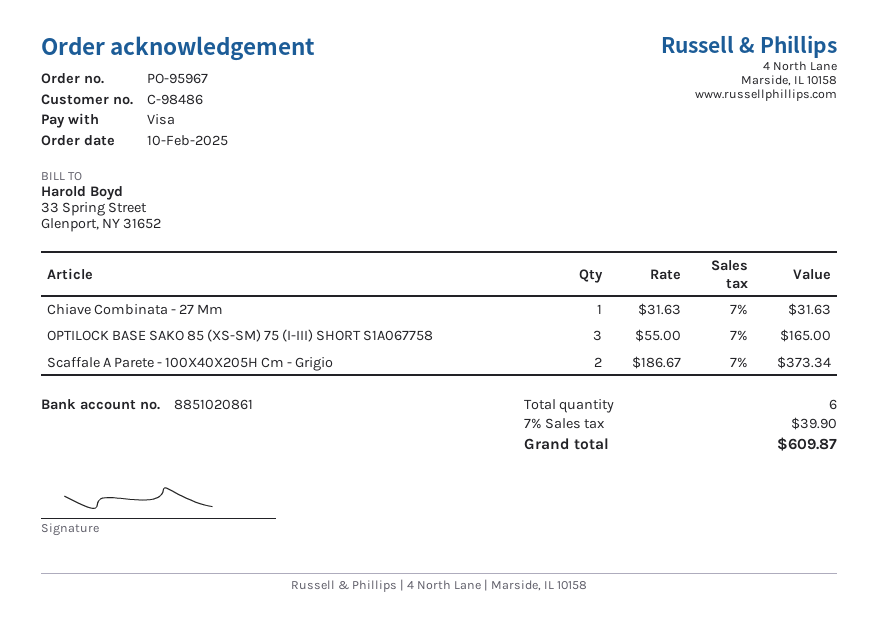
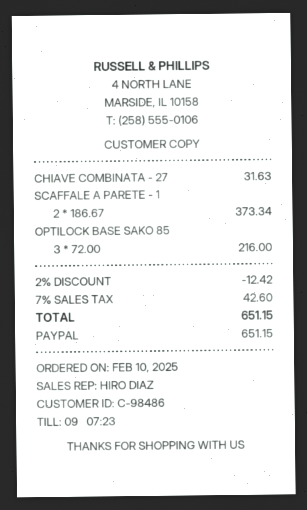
payment method: Visa -> PayPal
OPTILOCK BASE SAKO 85 (XS-SM) 75 (I-III) SHORT S1A067758: 3 x 55.00 = 165.00 -> 3 x 72.00 = 216.00
discount: none -> 2% = 12.42
tax: 7% = 39.90 -> 7% = 42.60
total: 609.87 -> 651.15

